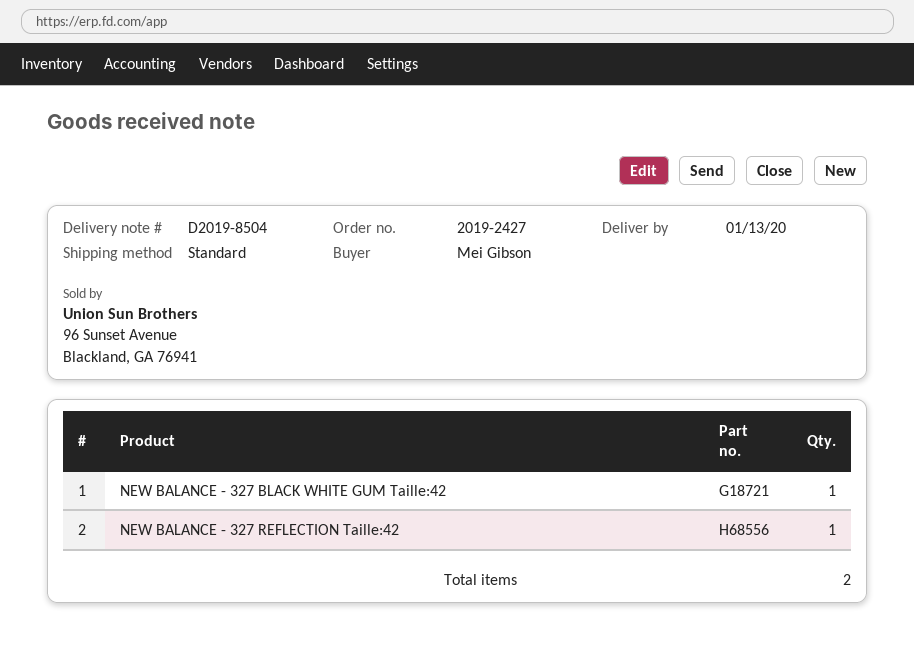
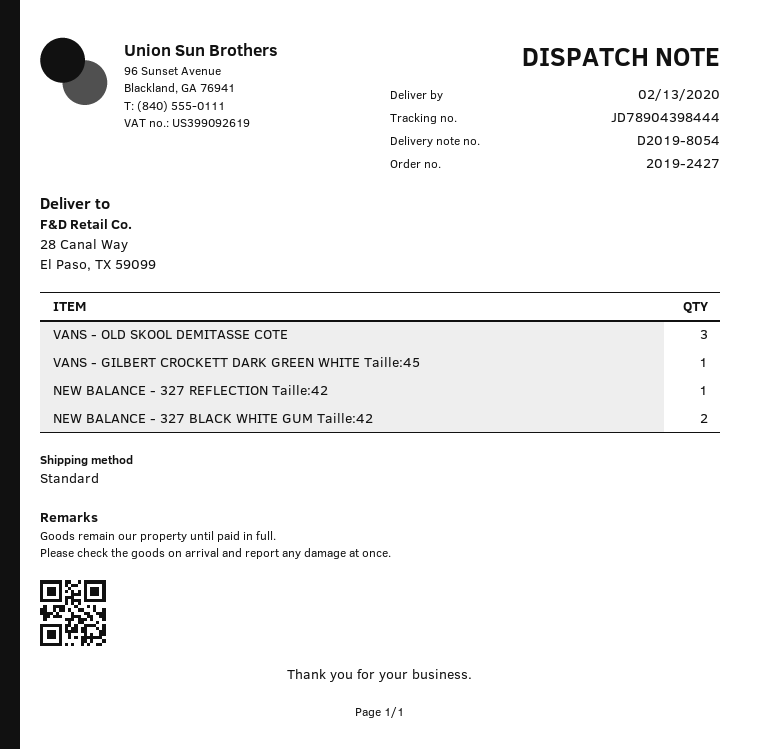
delivery note number: D2019-8504 -> D2019-8054
delivery date: 2020-01-13 -> 2020-02-13
NEW BALANCE - 327 BLACK WHITE GUM Taille:42: 1 -> 2
VANS - OLD SKOOL DEMITASSE COTE: none -> 3
VANS - GILBERT CROCKETT DARK GREEN WHITE Taille:45: none -> 1

